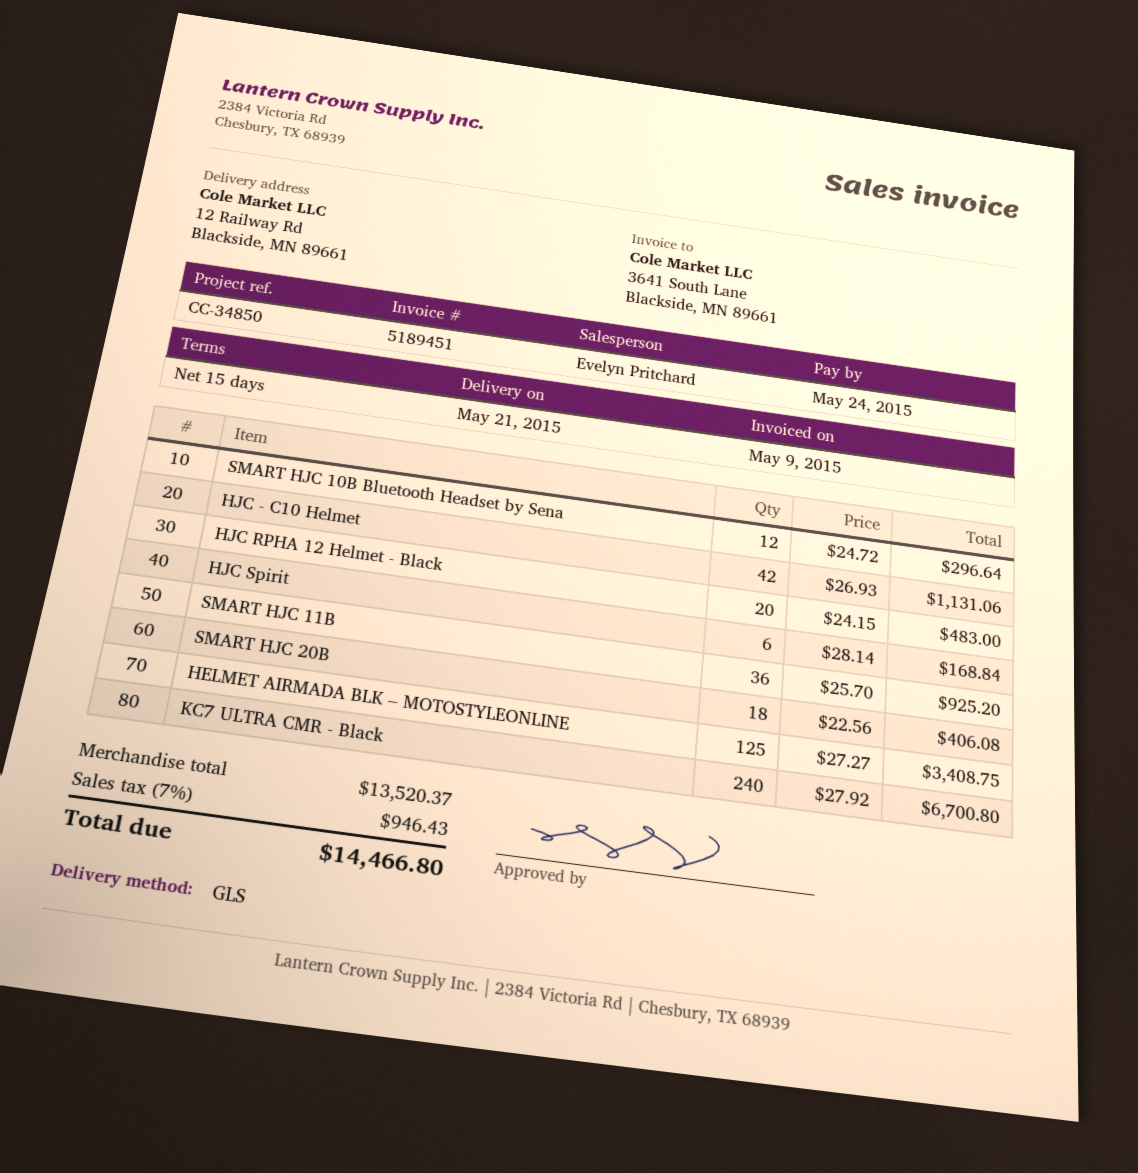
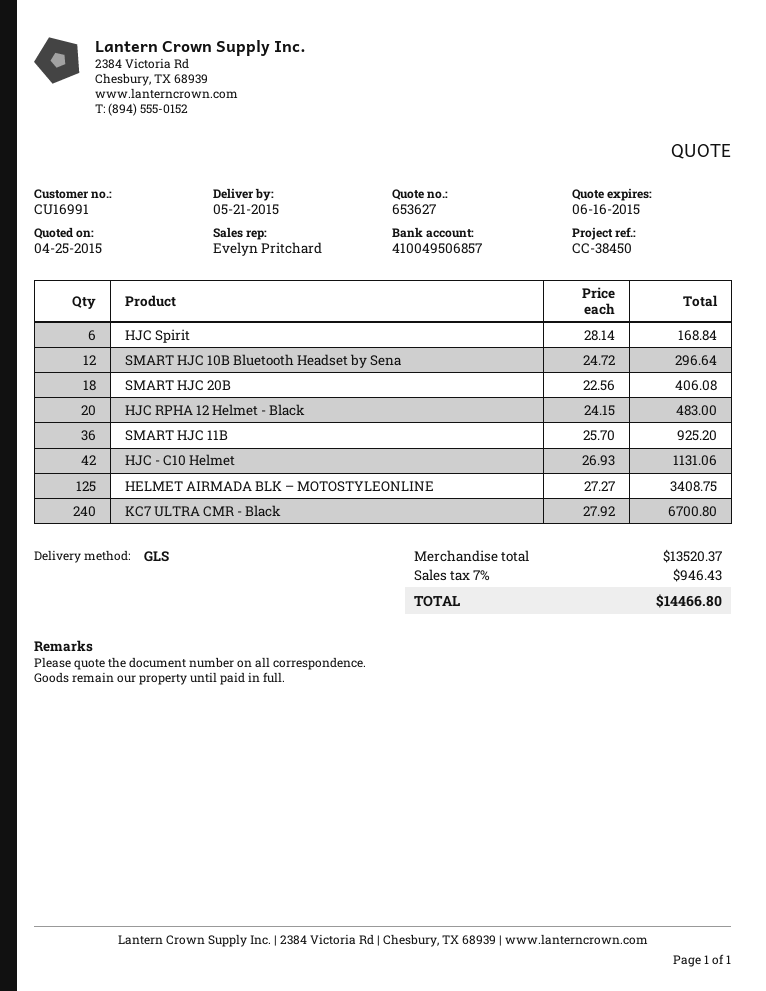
reference: CC-34850 -> CC-38450

